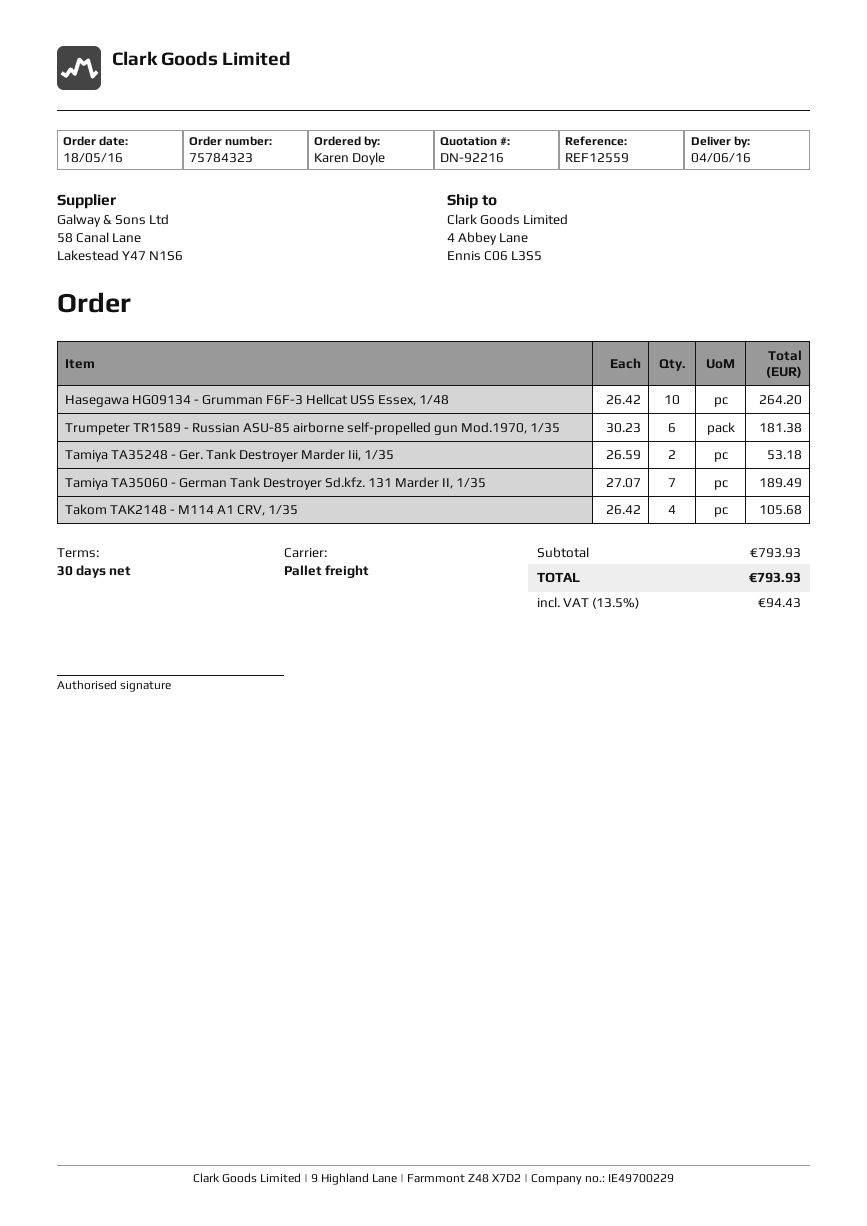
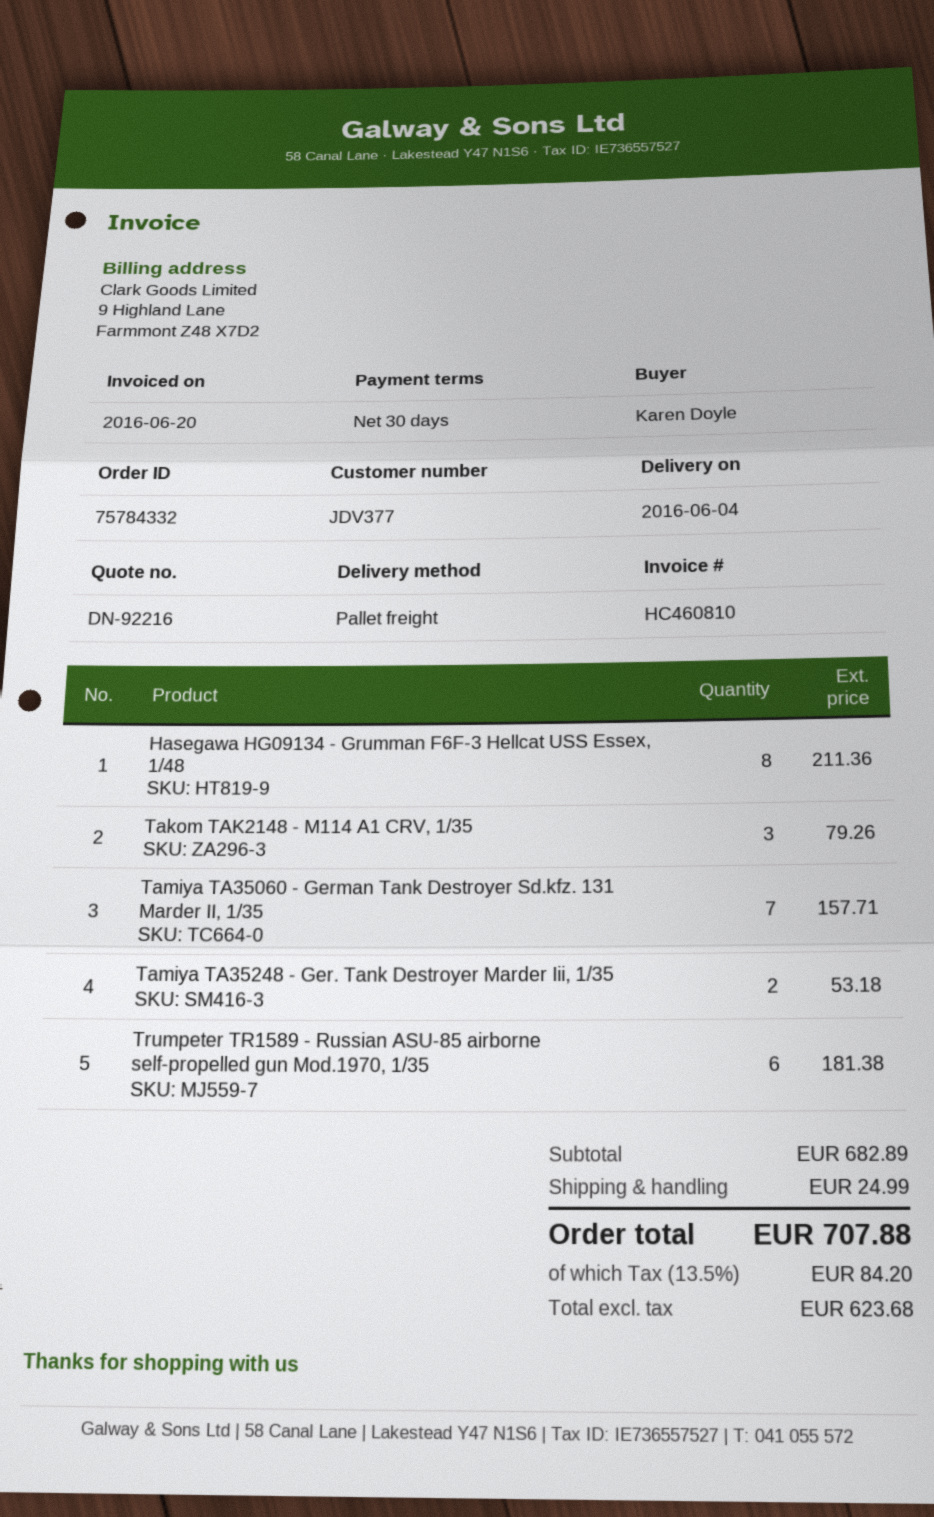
order number: 75784323 -> 75784332
Hasegawa HG09134 - Grumman F6F-3 Hellcat USS Essex, 1/48: 10 for 264.20 -> 8 for 211.36
Tamiya TA35060 - German Tank Destroyer Sd.kfz. 131 Marder II, 1/35: 7 for 189.49 -> 7 for 157.71
Takom TAK2148 - M114 A1 CRV, 1/35: 4 for 105.68 -> 3 for 79.26
subtotal: 793.93 -> 682.89
shipping: none -> 24.99
tax: 13.5% = 94.43 -> 13.5% = 84.20
total: 793.93 -> 707.88

